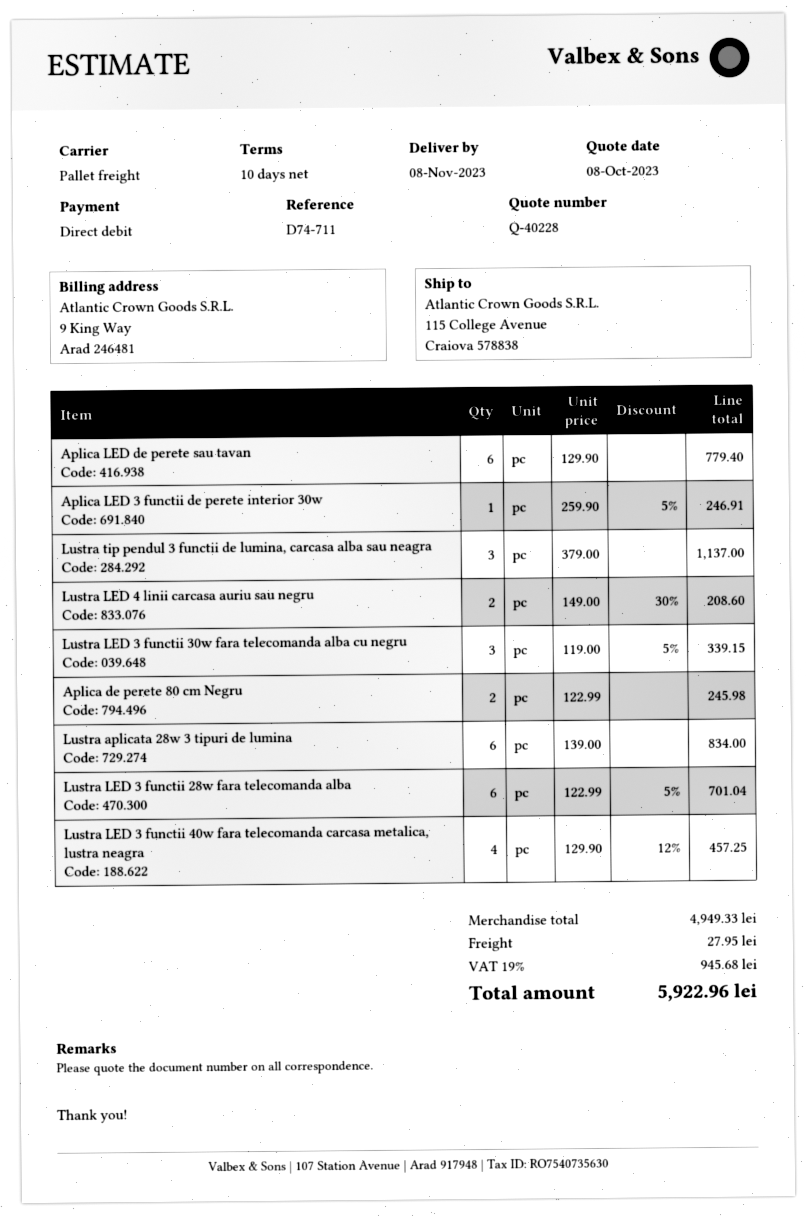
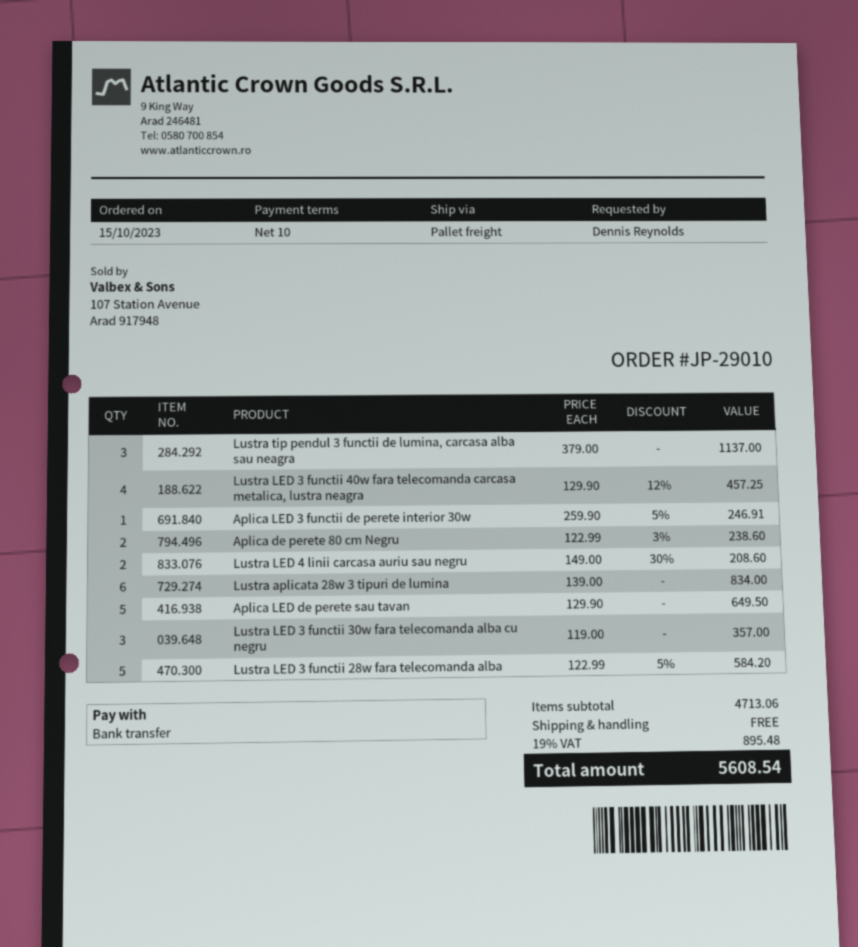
payment method: direct debit -> bank transfer
Aplica LED de perete sau tavan: 6 x 129.90 = 779.40 -> 5 x 129.90 = 649.50
Lustra LED 3 functii 30w fara telecomanda alba cu negru: 3 x 119.00 - 5% = 339.15 -> 3 x 119.00 = 357.00
Aplica de perete 80 cm Negru: 2 x 122.99 = 245.98 -> 2 x 122.99 - 3% = 238.60
Lustra LED 3 functii 28w fara telecomanda alba: 6 x 122.99 - 5% = 701.04 -> 5 x 122.99 - 5% = 584.20
subtotal: 4949.33 -> 4713.06
shipping: 27.95 -> 0.00
tax: 19% = 945.68 -> 19% = 895.48
total: 5922.96 -> 5608.54

